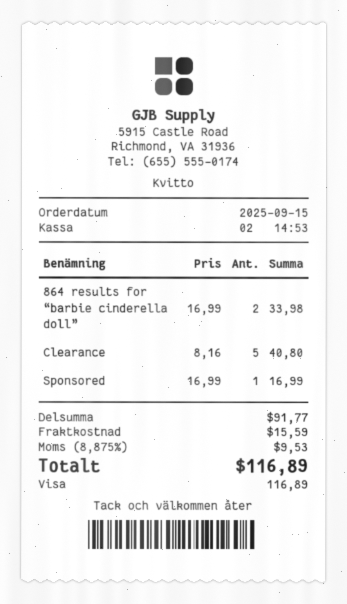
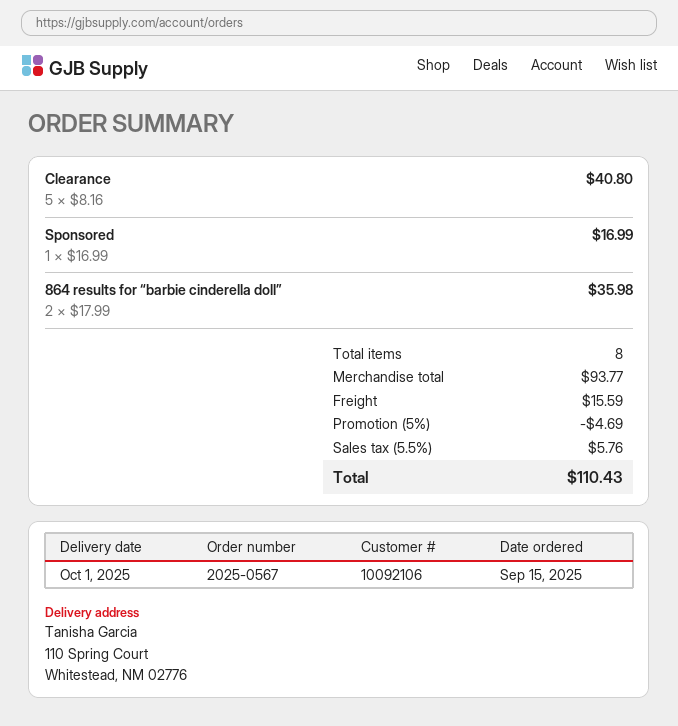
864 results for “barbie cinderella doll”: 2 x 16.99 = 33.98 -> 2 x 17.99 = 35.98
subtotal: 91.77 -> 93.77
discount: none -> 5% = 4.69
tax: 8.875% = 9.53 -> 5.5% = 5.76
total: 116.89 -> 110.43

